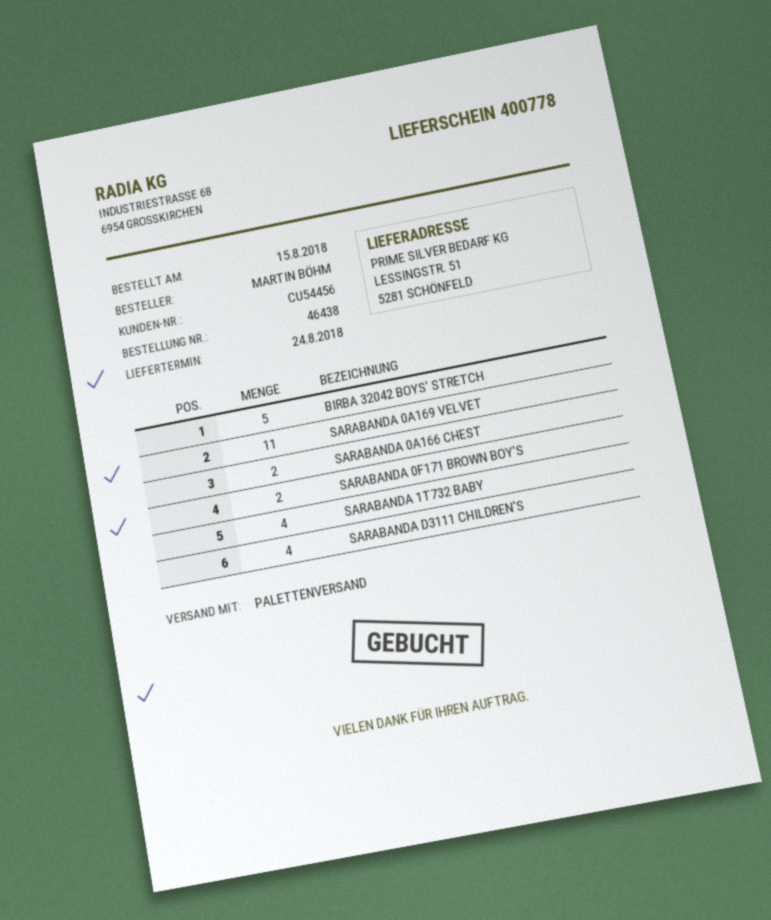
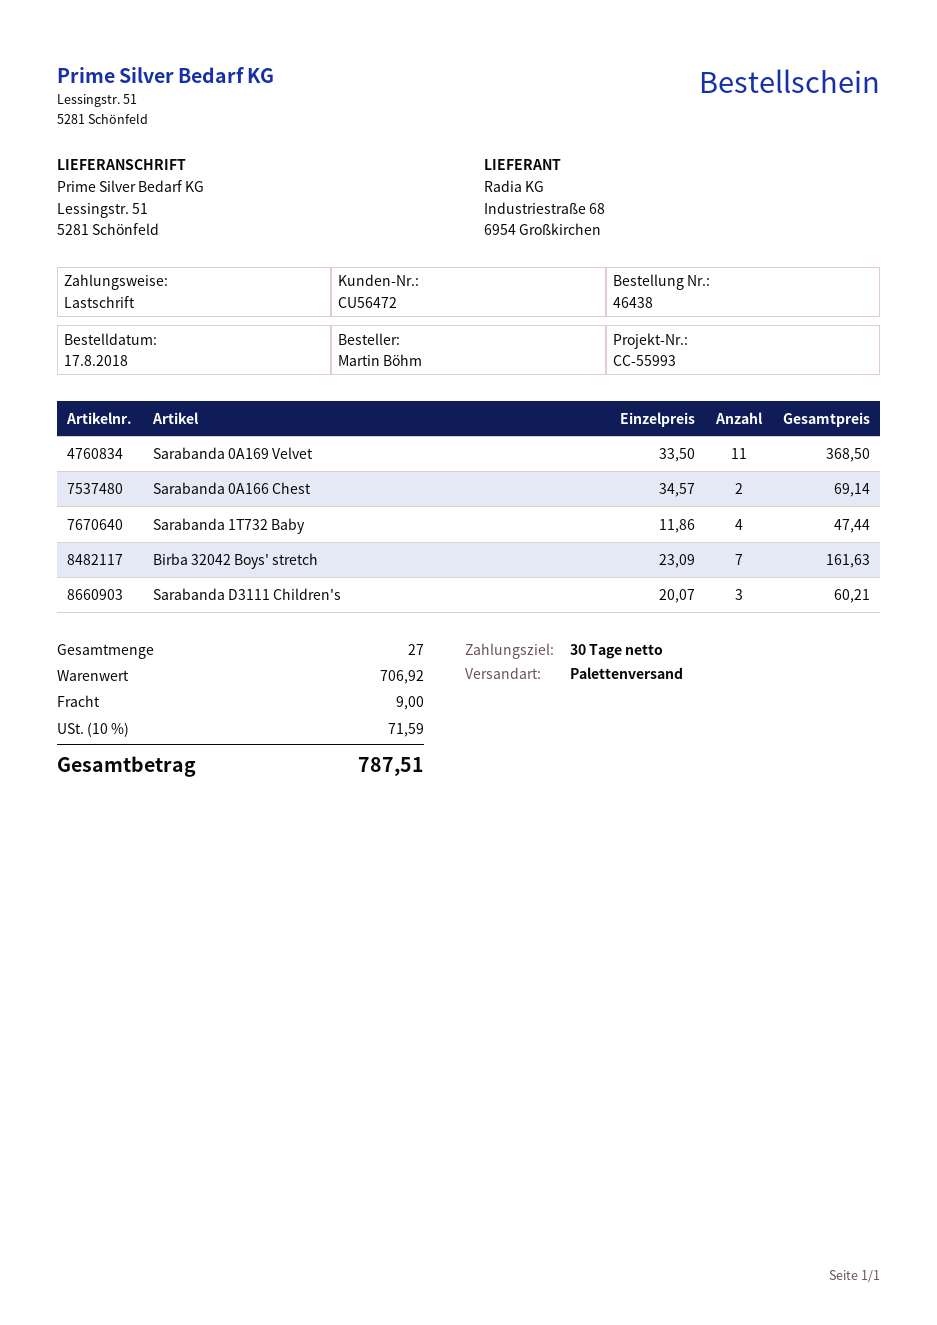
order date: 2018-08-15 -> 2018-08-17
customer number: CU54456 -> CU56472
BIRBA 32042 BOYS' STRETCH: 5 -> 7
SARABANDA 0F171 BROWN BOY'S: 2 -> none
SARABANDA D3111 CHILDREN'S: 4 -> 3

